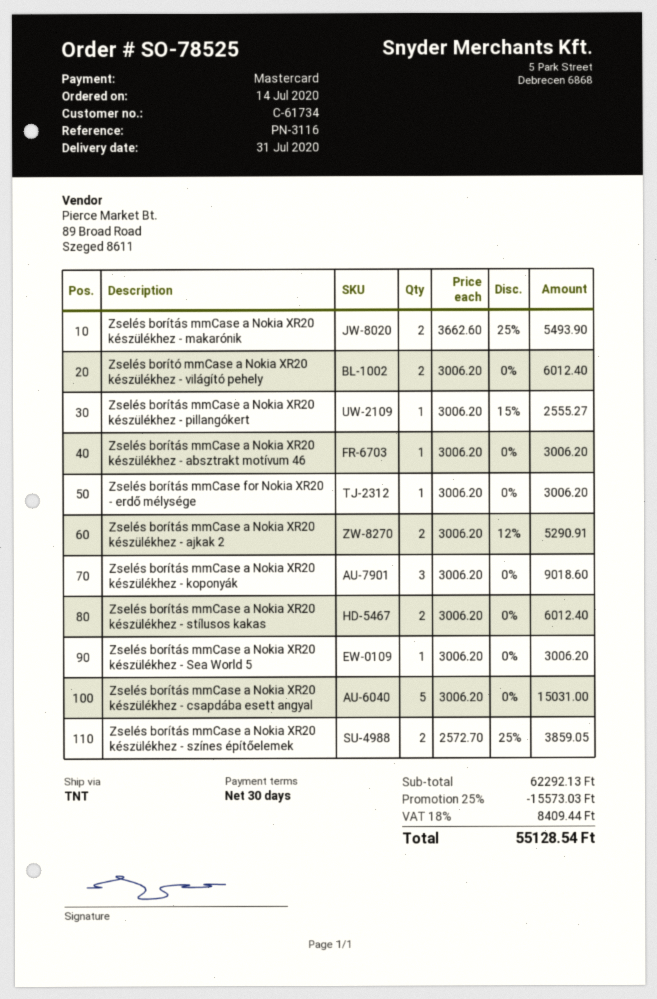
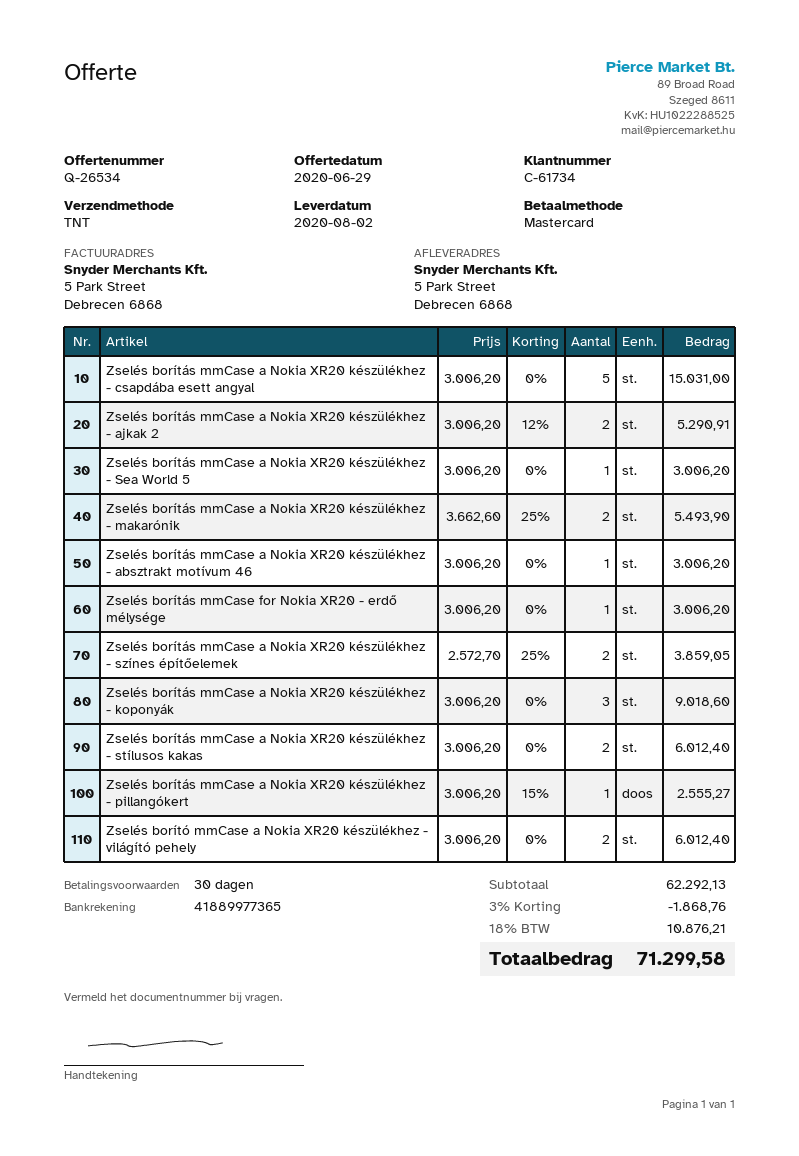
delivery date: 2020-07-31 -> 2020-08-02
discount: 25% = 15573.03 -> 3% = 1868.76
tax: 18% = 8409.44 -> 18% = 10876.21
total: 55128.54 -> 71299.58

